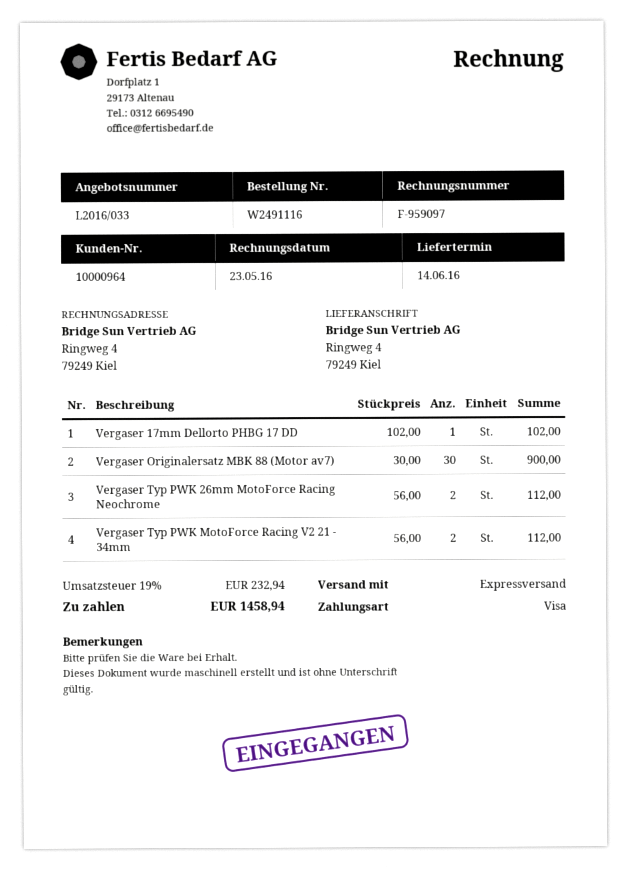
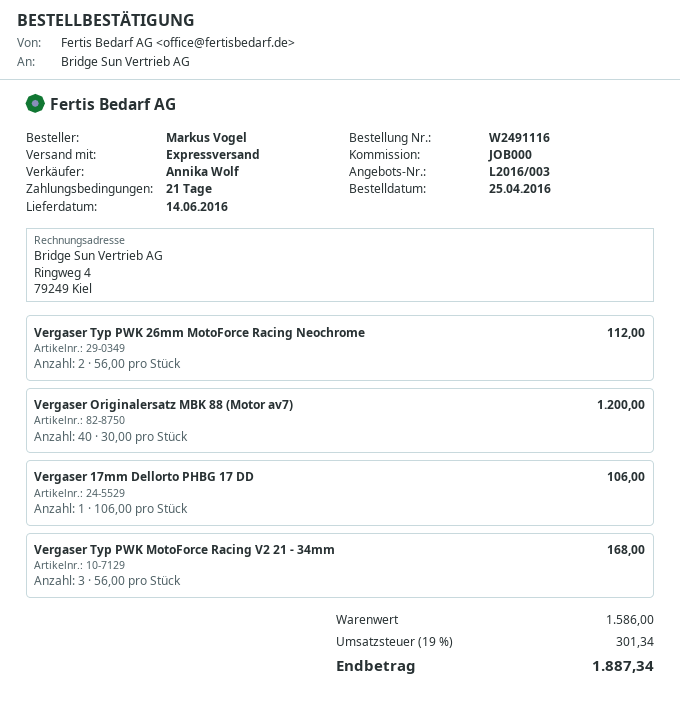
quote number: L2016/033 -> L2016/003
Vergaser 17mm Dellorto PHBG 17 DD: 1 x 102.00 = 102.00 -> 1 x 106.00 = 106.00
Vergaser Originalersatz MBK 88 (Motor av7): 30 x 30.00 = 900.00 -> 40 x 30.00 = 1200.00
Vergaser Typ PWK MotoForce Racing V2 21 - 34mm: 2 x 56.00 = 112.00 -> 3 x 56.00 = 168.00
tax: 19% = 232.94 -> 19% = 301.34
total: 1458.94 -> 1887.34

